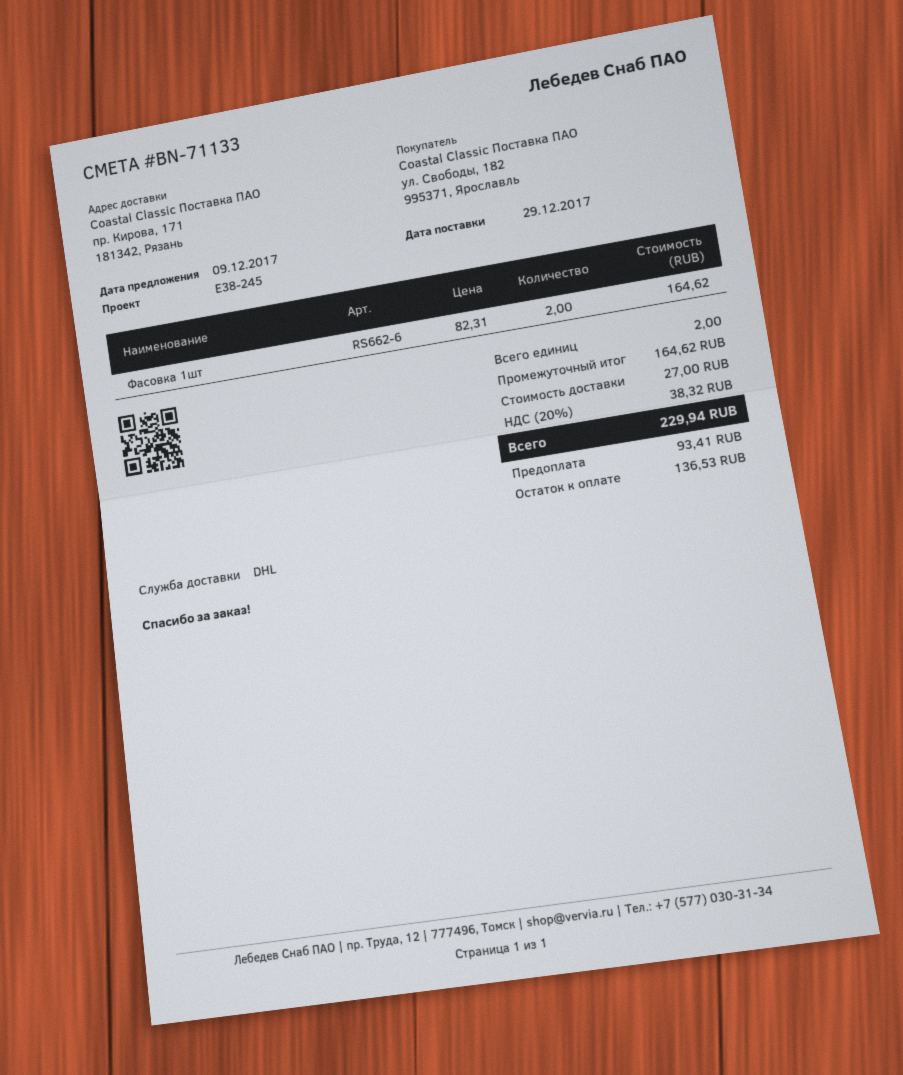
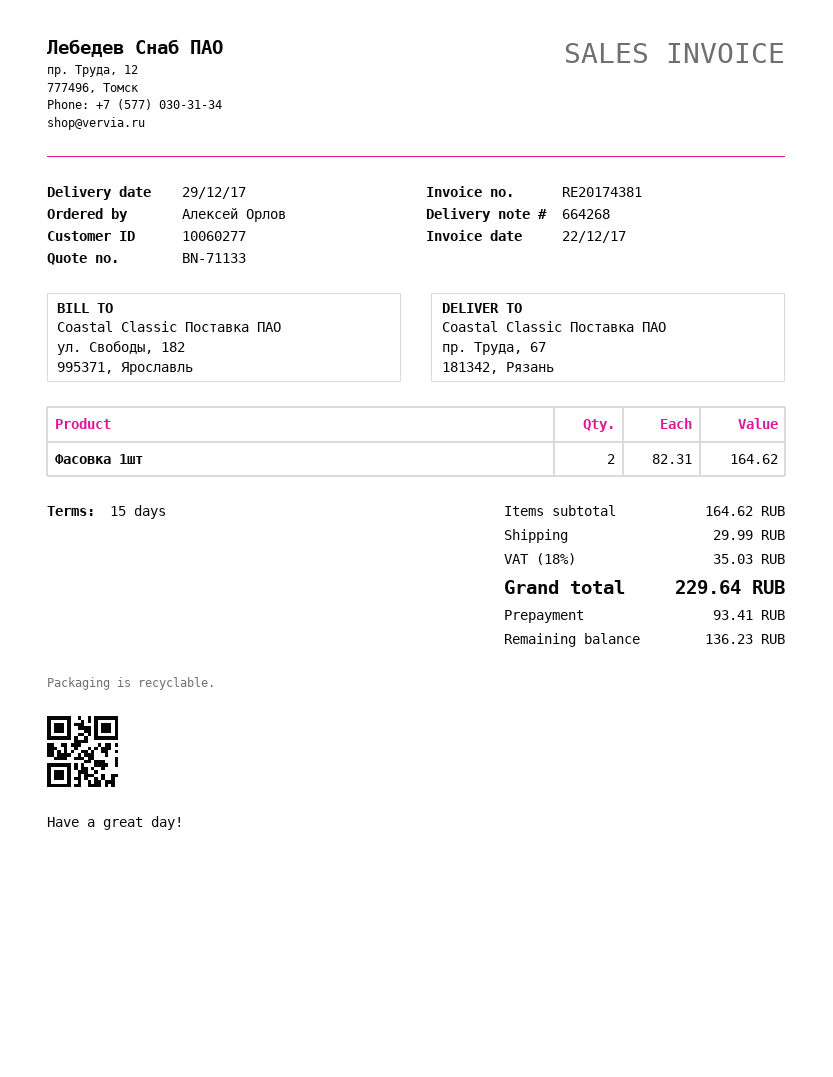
ship to: пр. Кирова, 171, 181342, Рязань -> пр. Труда, 67, 181342, Рязань
shipping: 27.00 -> 29.99
tax: 20% = 38.32 -> 18% = 35.03
total: 229.94 -> 229.64
balance: 136.53 -> 136.23

